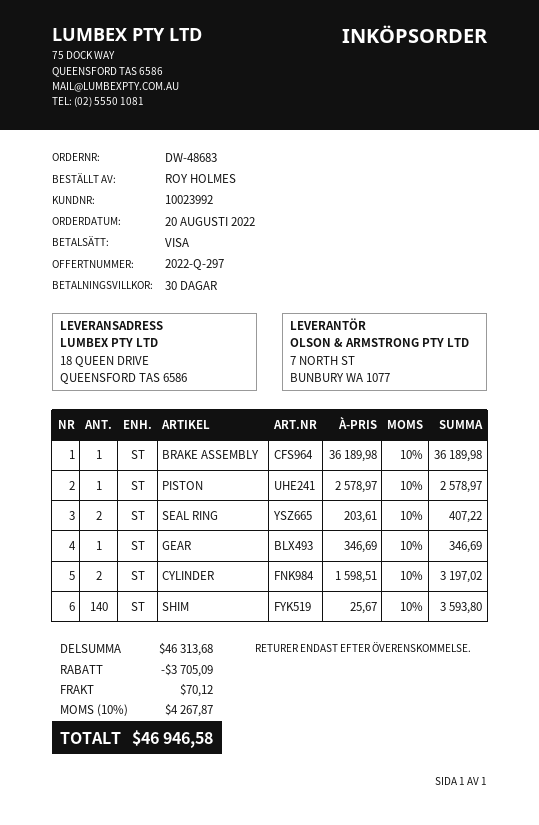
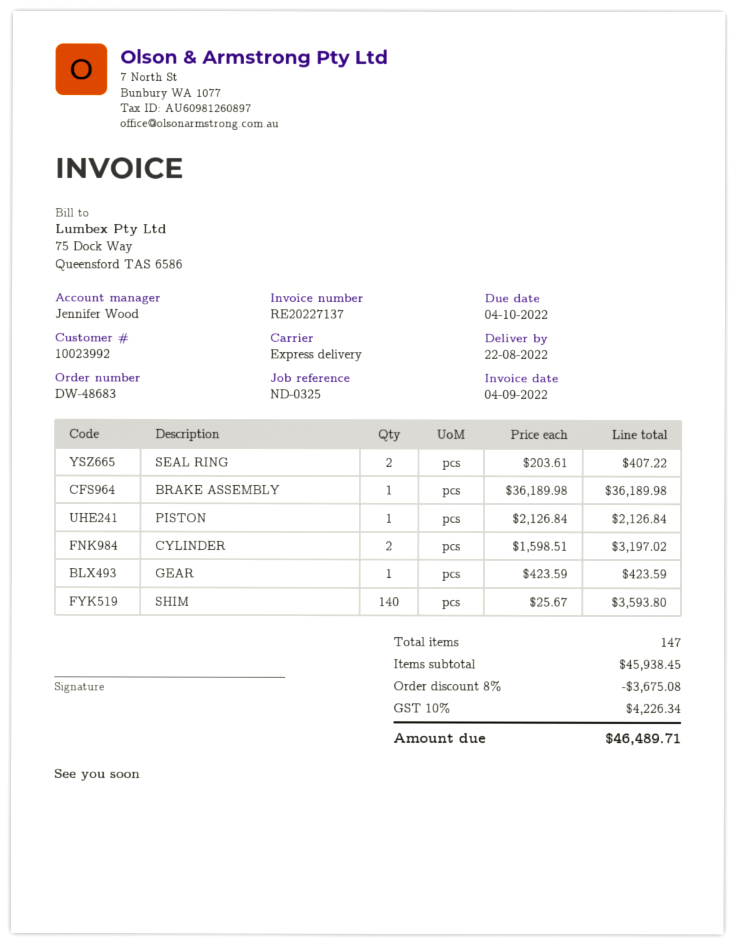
PISTON: 1 x 2578.97 = 2578.97 -> 1 x 2126.84 = 2126.84
GEAR: 1 x 346.69 = 346.69 -> 1 x 423.59 = 423.59
subtotal: 46313.68 -> 45938.45
discount: 3705.09 -> 3675.08
shipping: 70.12 -> none
tax: 10% = 4267.87 -> 10% = 4226.34
total: 46946.58 -> 46489.71

